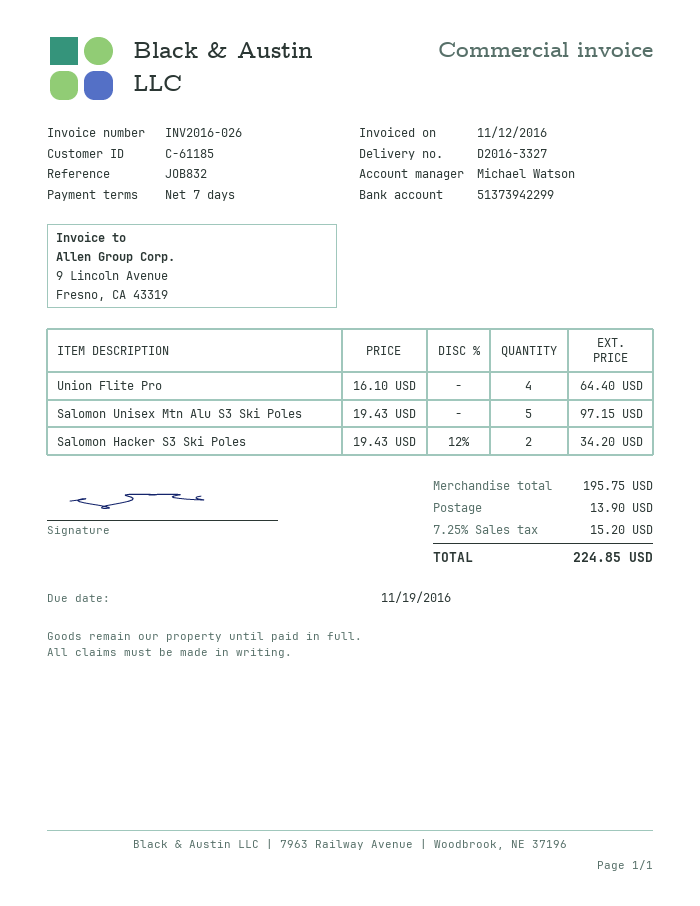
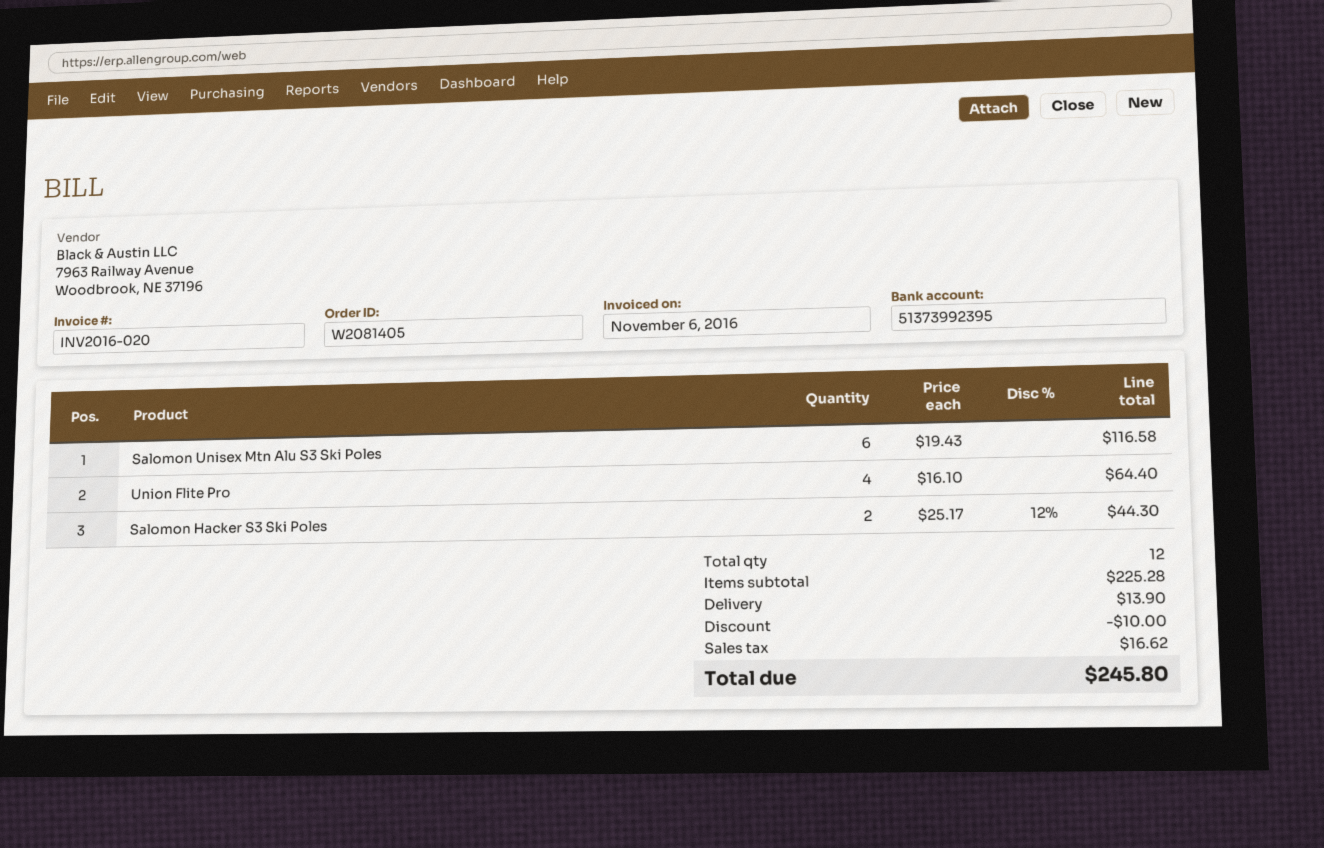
invoice number: INV2016-026 -> INV2016-020
invoice date: 2016-11-12 -> 2016-11-06
bank account: 51373942299 -> 51373992395
Salomon Unisex Mtn Alu S3 Ski Poles: 5 x 19.43 = 97.15 -> 6 x 19.43 = 116.58
Salomon Hacker S3 Ski Poles: 2 x 19.43 - 12% = 34.20 -> 2 x 25.17 - 12% = 44.30
subtotal: 195.75 -> 225.28
discount: none -> 10.00
tax: 15.20 -> 16.62
total: 224.85 -> 245.80

